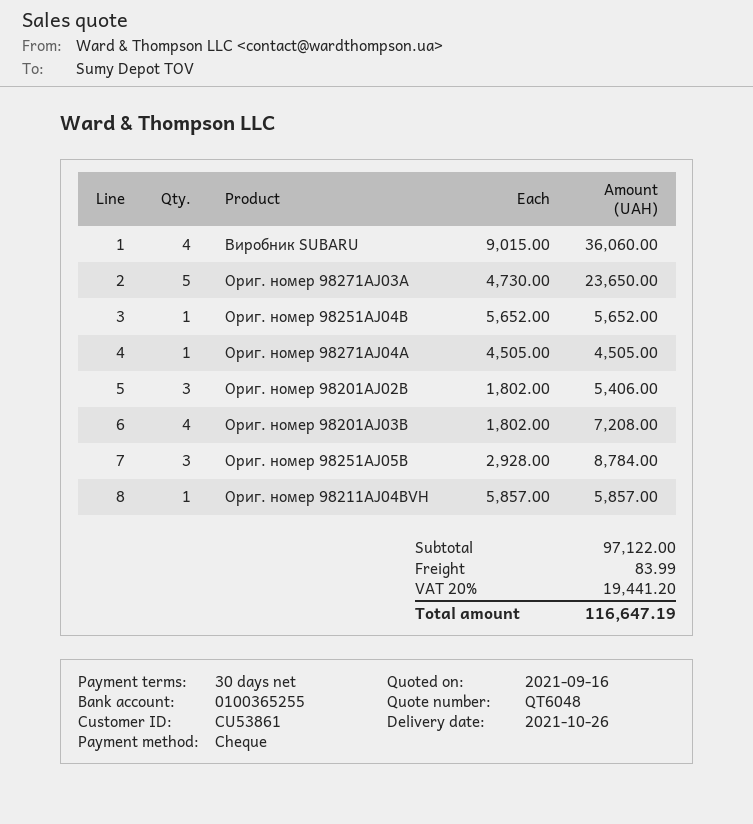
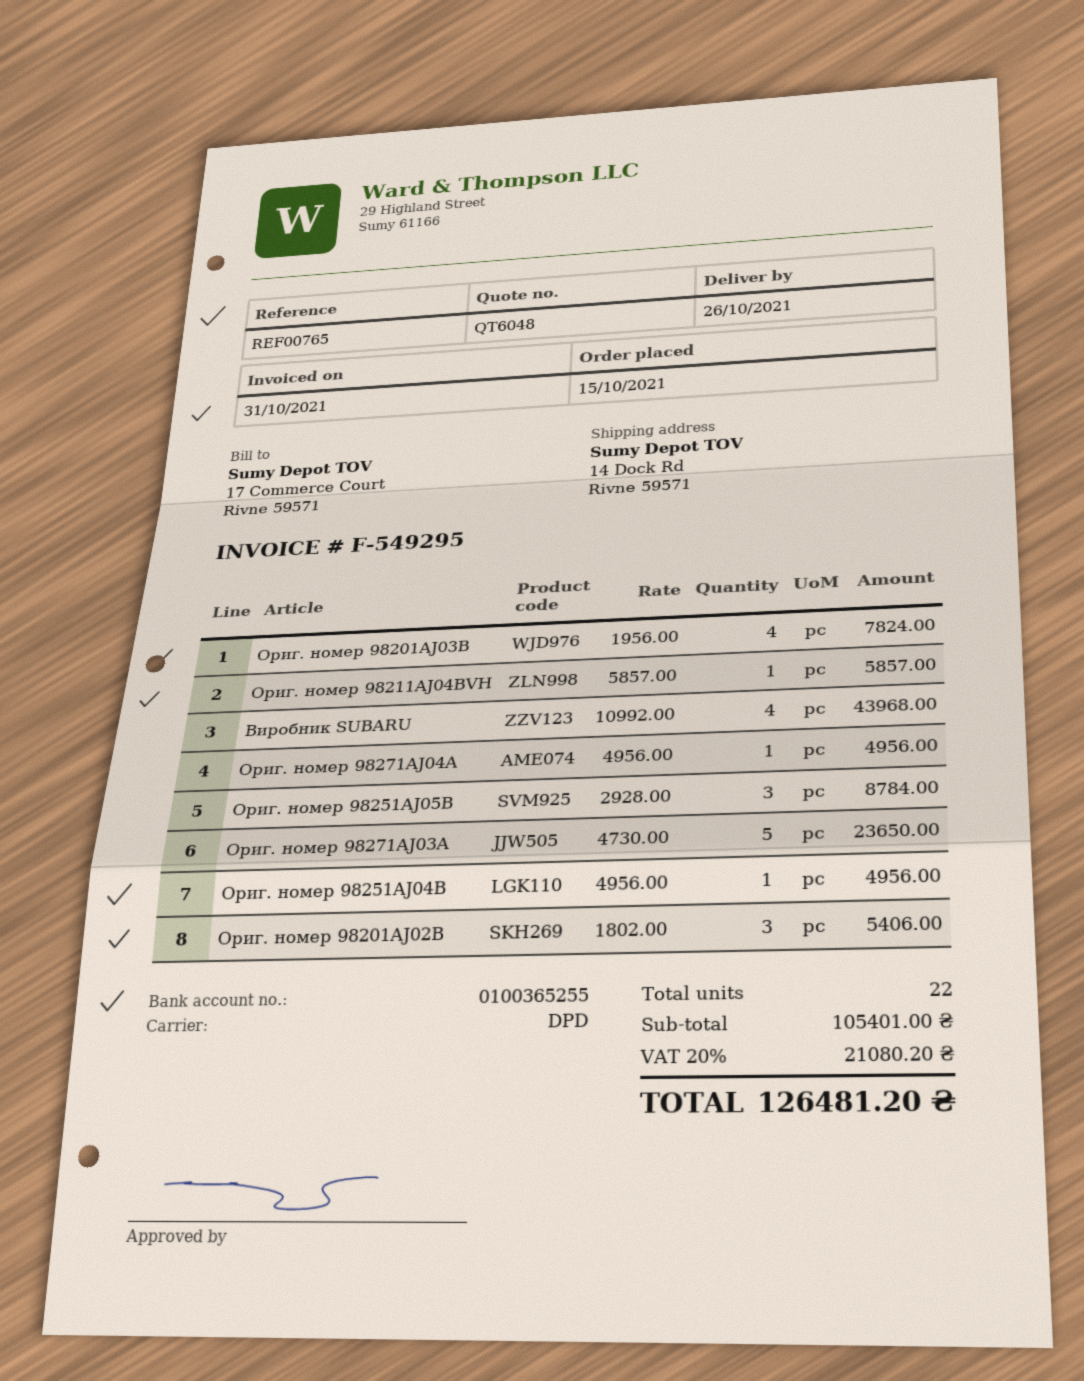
Виробник SUBARU: 4 x 9015.00 = 36060.00 -> 4 x 10992.00 = 43968.00
Ориг. номер 98251AJ04B: 1 x 5652.00 = 5652.00 -> 1 x 4956.00 = 4956.00
Ориг. номер 98271AJ04A: 1 x 4505.00 = 4505.00 -> 1 x 4956.00 = 4956.00
Ориг. номер 98201AJ03B: 4 x 1802.00 = 7208.00 -> 4 x 1956.00 = 7824.00
subtotal: 97122.00 -> 105401.00
shipping: 83.99 -> none
tax: 20% = 19441.20 -> 20% = 21080.20
total: 116647.19 -> 126481.20

